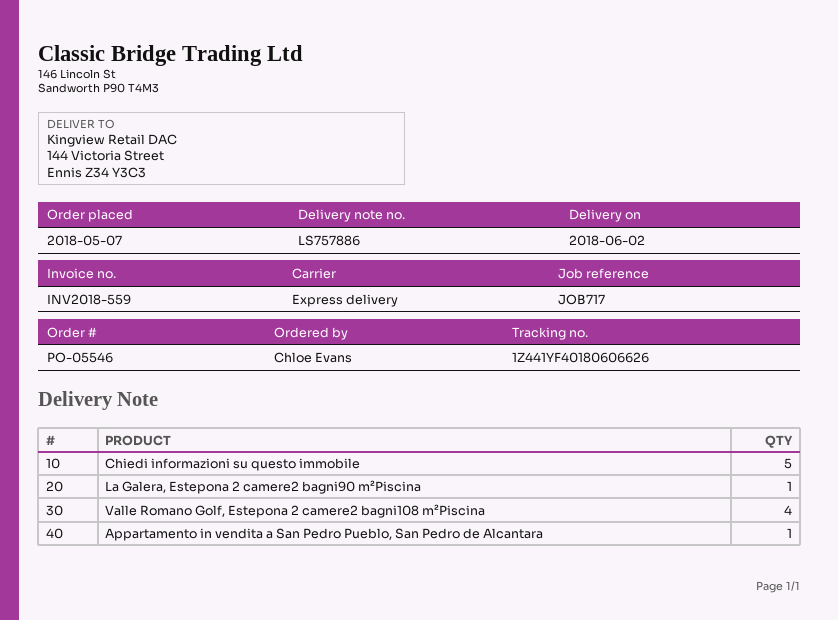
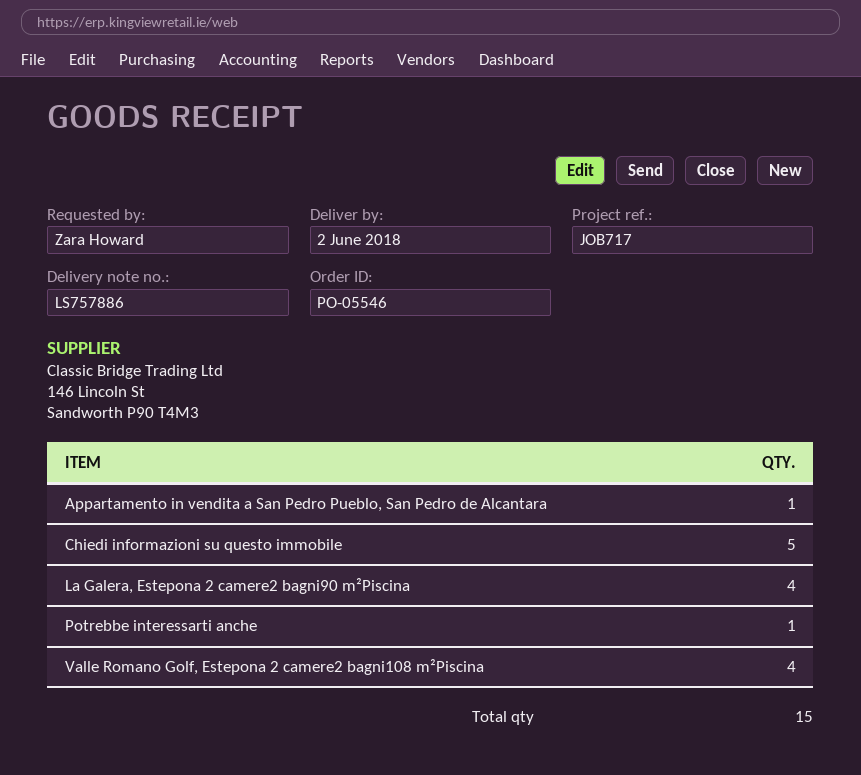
ordered by: Chloe Evans -> Zara Howard
La Galera, Estepona 2 camere2 bagni90 m²Piscina: 1 -> 4
Potrebbe interessarti anche: none -> 1

